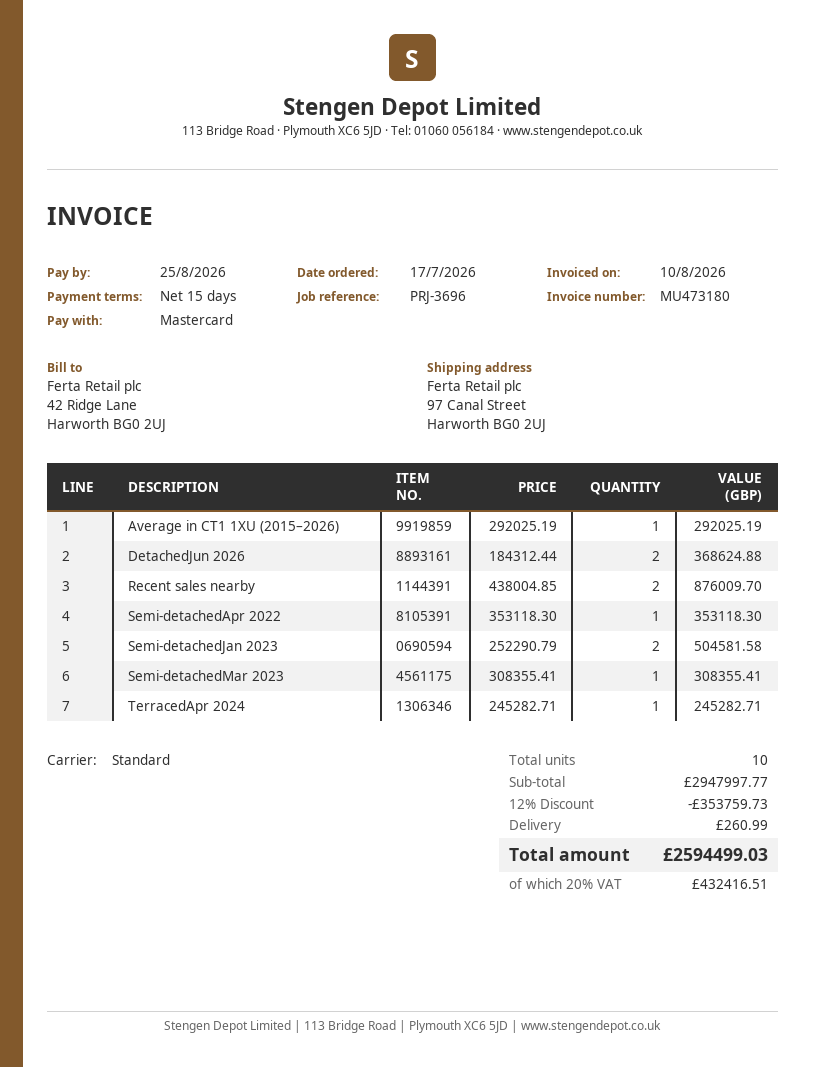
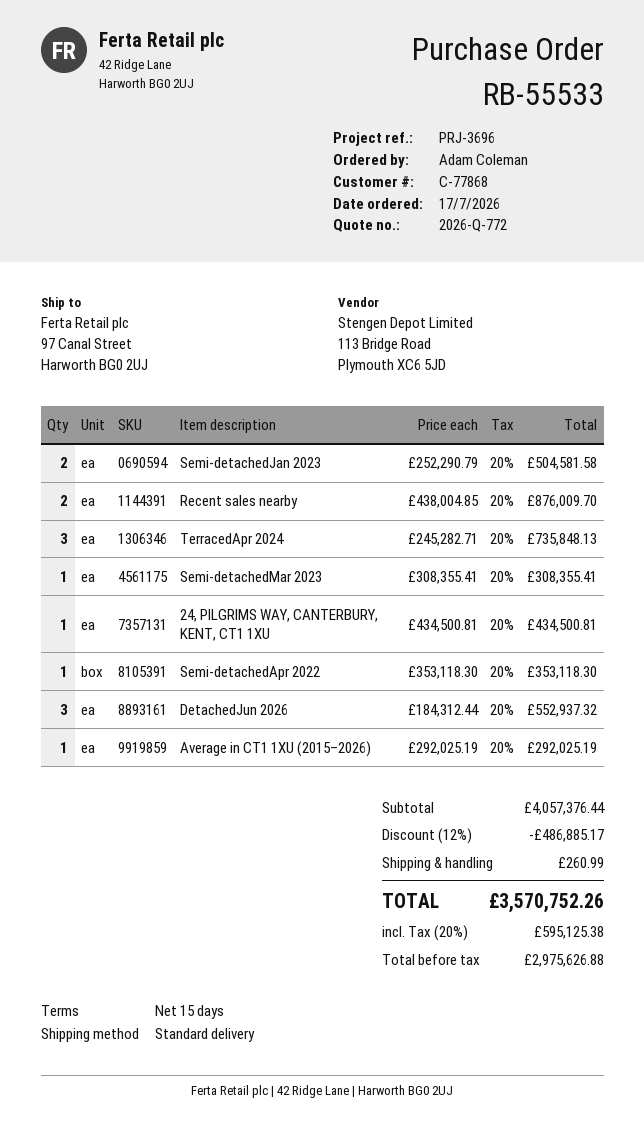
DetachedJun 2026: 2 x 184312.44 = 368624.88 -> 3 x 184312.44 = 552937.32
TerracedApr 2024: 1 x 245282.71 = 245282.71 -> 3 x 245282.71 = 735848.13
24, PILGRIMS WAY, CANTERBURY, KENT, CT1 1XU: none -> 1 x 434500.81 = 434500.81
subtotal: 2947997.77 -> 4057376.44
discount: 12% = 353759.73 -> 12% = 486885.17
tax: 20% = 432416.51 -> 20% = 595125.38
total: 2594499.03 -> 3570752.26

